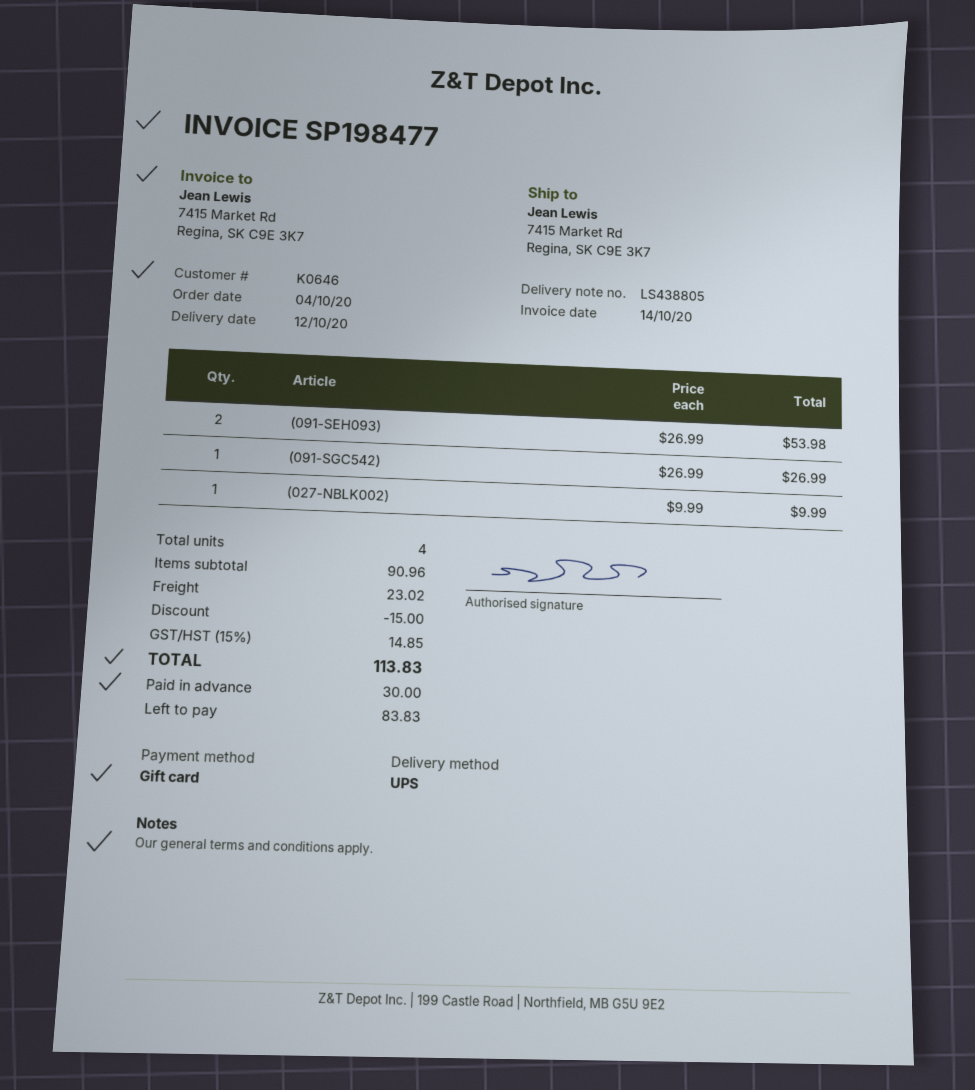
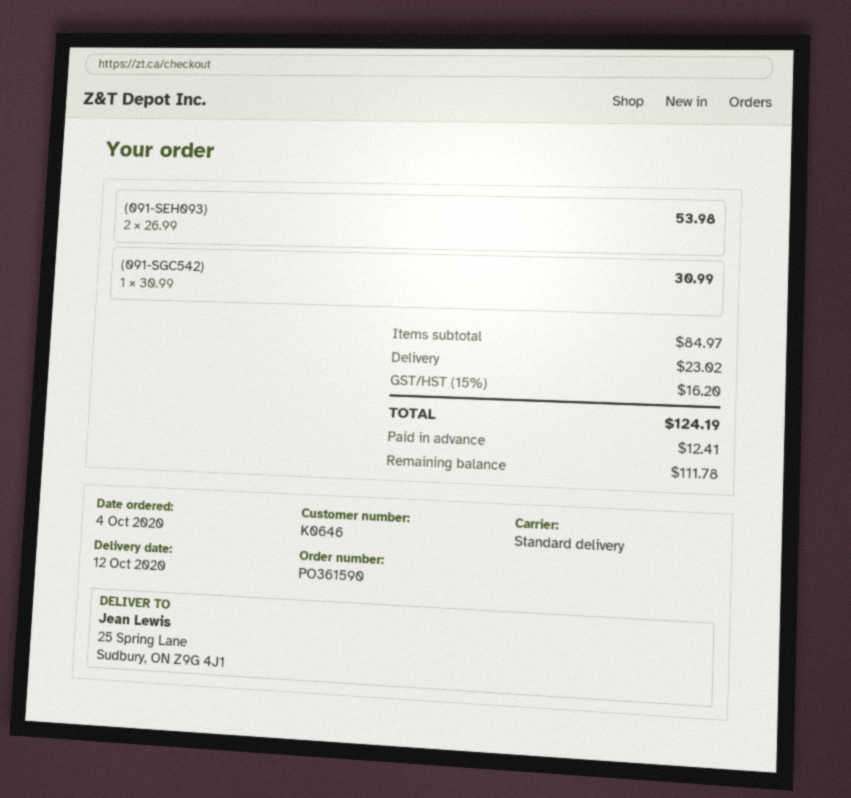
shipping method: UPS -> standard
ship to: 7415 Market Rd, Regina, SK C9E 3K7 -> 25 Spring Lane, Sudbury, ON Z9G 4J1
(091-SGC542): 1 x 26.99 = 26.99 -> 1 x 30.99 = 30.99
(027-NBLK002): 1 x 9.99 = 9.99 -> none
subtotal: 90.96 -> 84.97
discount: 15.00 -> none
tax: 15% = 14.85 -> 15% = 16.20
total: 113.83 -> 124.19
deposit: 30.00 -> 12.41
balance: 83.83 -> 111.78

